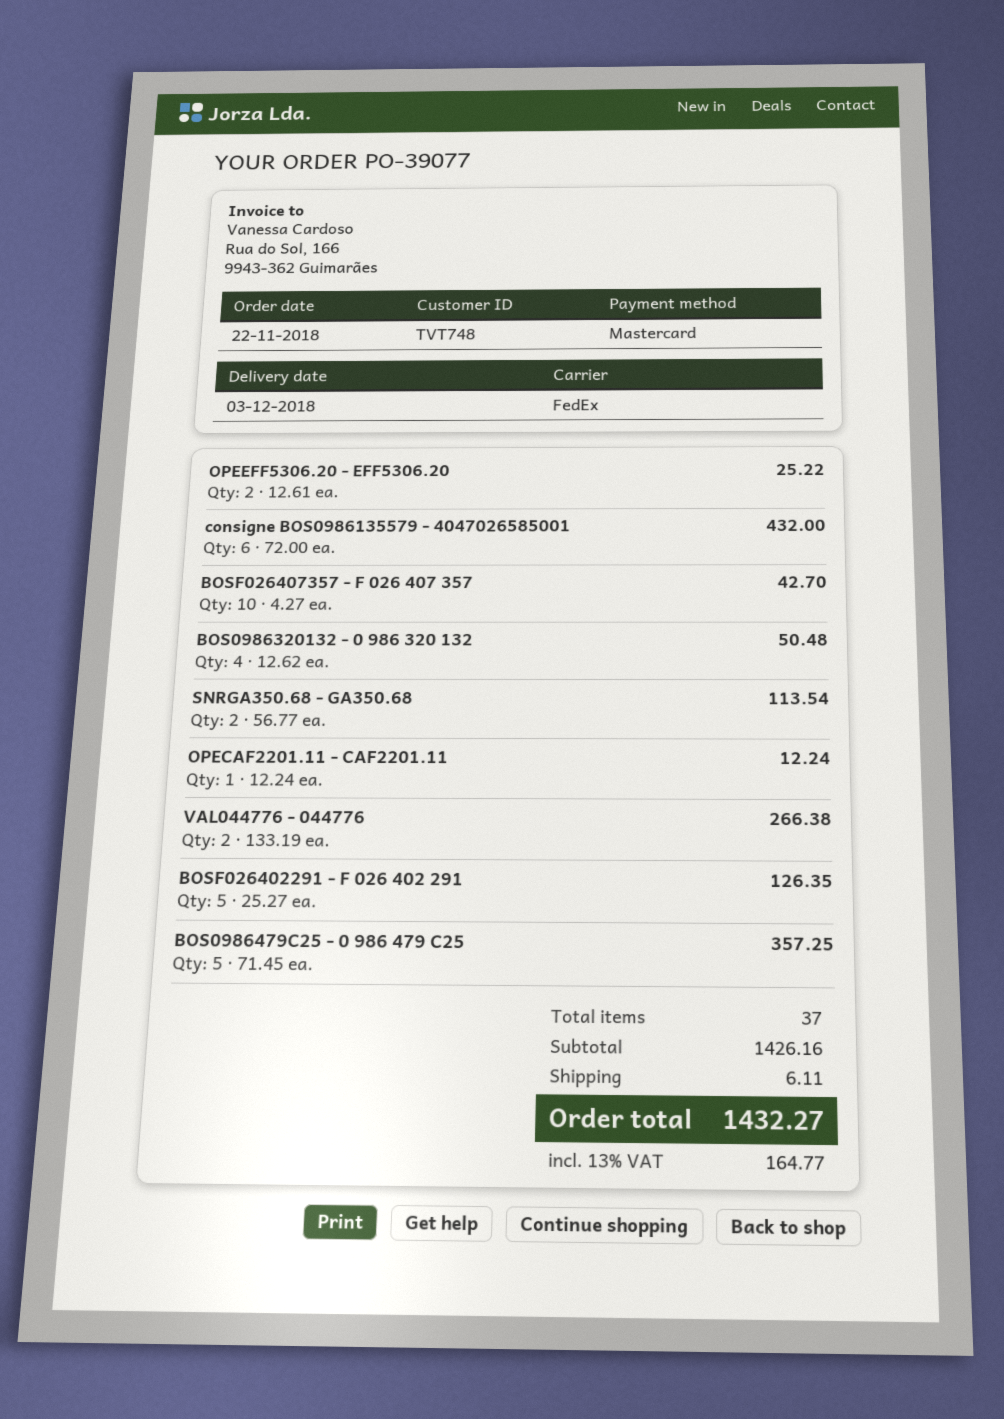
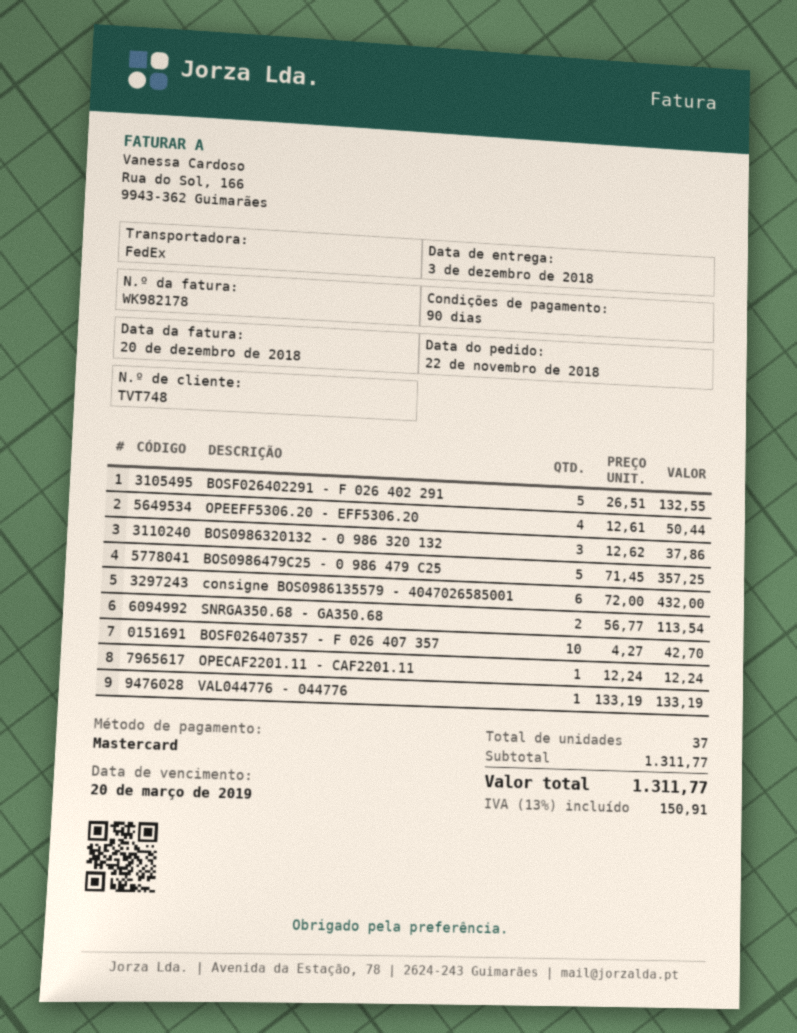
OPEEFF5306.20 - EFF5306.20: 2 x 12.61 = 25.22 -> 4 x 12.61 = 50.44
BOS0986320132 - 0 986 320 132: 4 x 12.62 = 50.48 -> 3 x 12.62 = 37.86
VAL044776 - 044776: 2 x 133.19 = 266.38 -> 1 x 133.19 = 133.19
BOSF026402291 - F 026 402 291: 5 x 25.27 = 126.35 -> 5 x 26.51 = 132.55
subtotal: 1426.16 -> 1311.77
shipping: 6.11 -> none
tax: 13% = 164.77 -> 13% = 150.91
total: 1432.27 -> 1311.77

